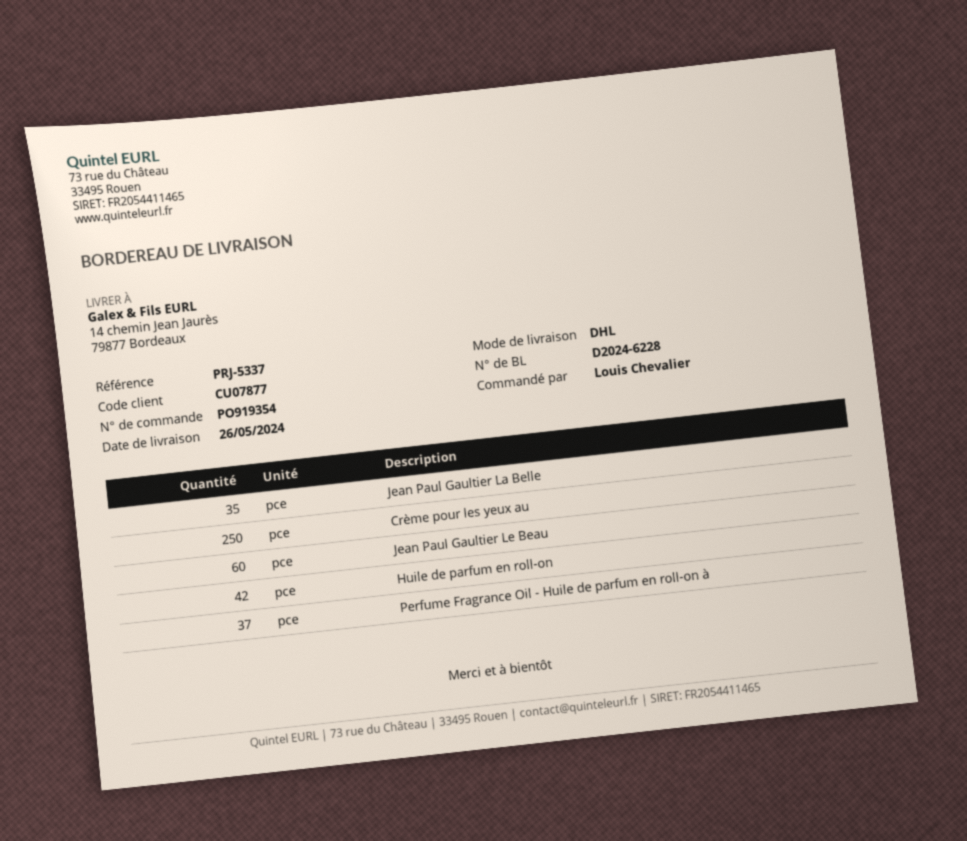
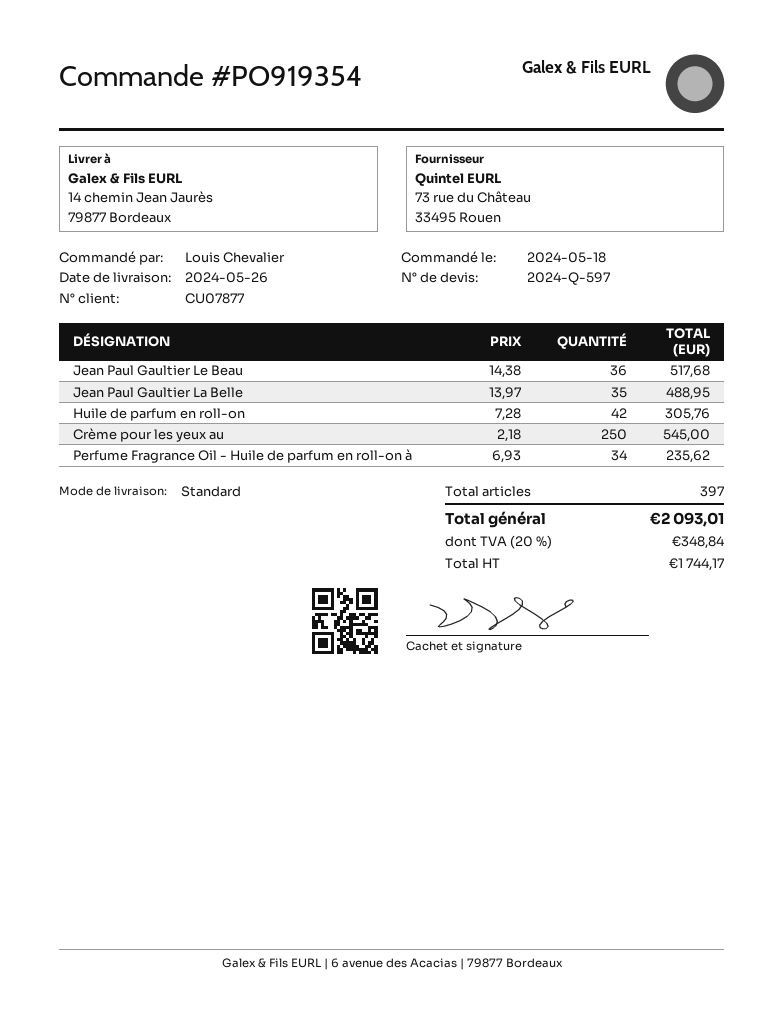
shipping method: DHL -> standard
Jean Paul Gaultier Le Beau: 60 -> 36
Perfume Fragrance Oil - Huile de parfum en roll-on à: 37 -> 34

